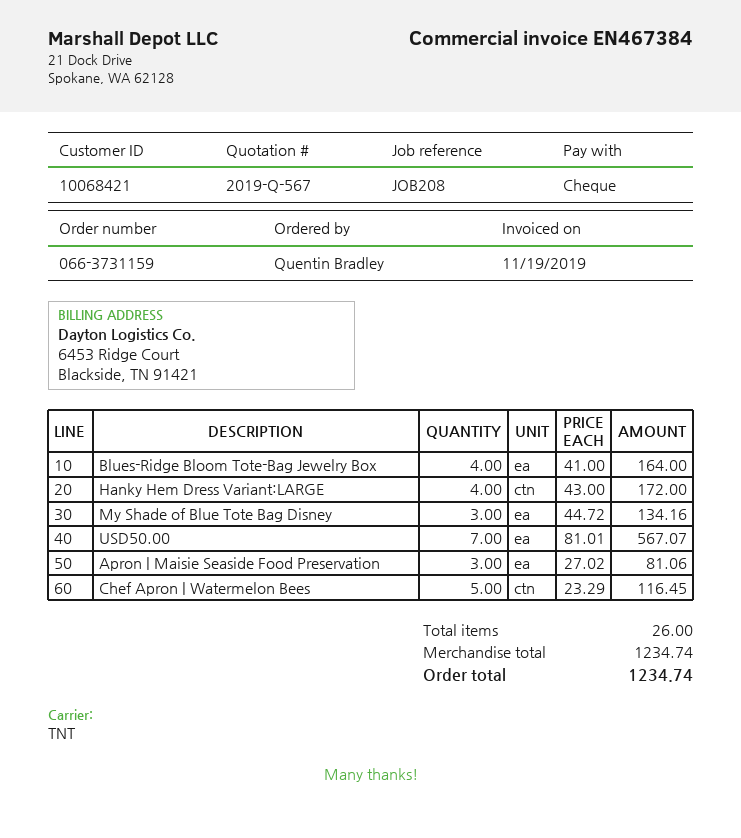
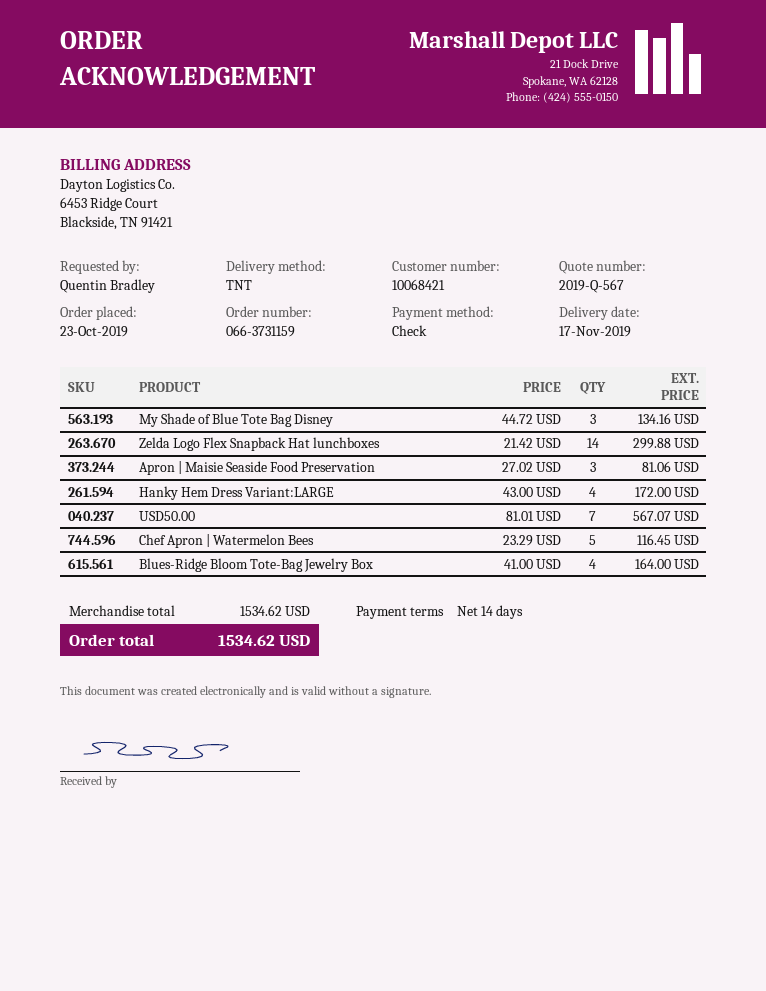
Zelda Logo Flex Snapback Hat lunchboxes: none -> 14 x 21.42 = 299.88
subtotal: 1234.74 -> 1534.62
total: 1234.74 -> 1534.62

